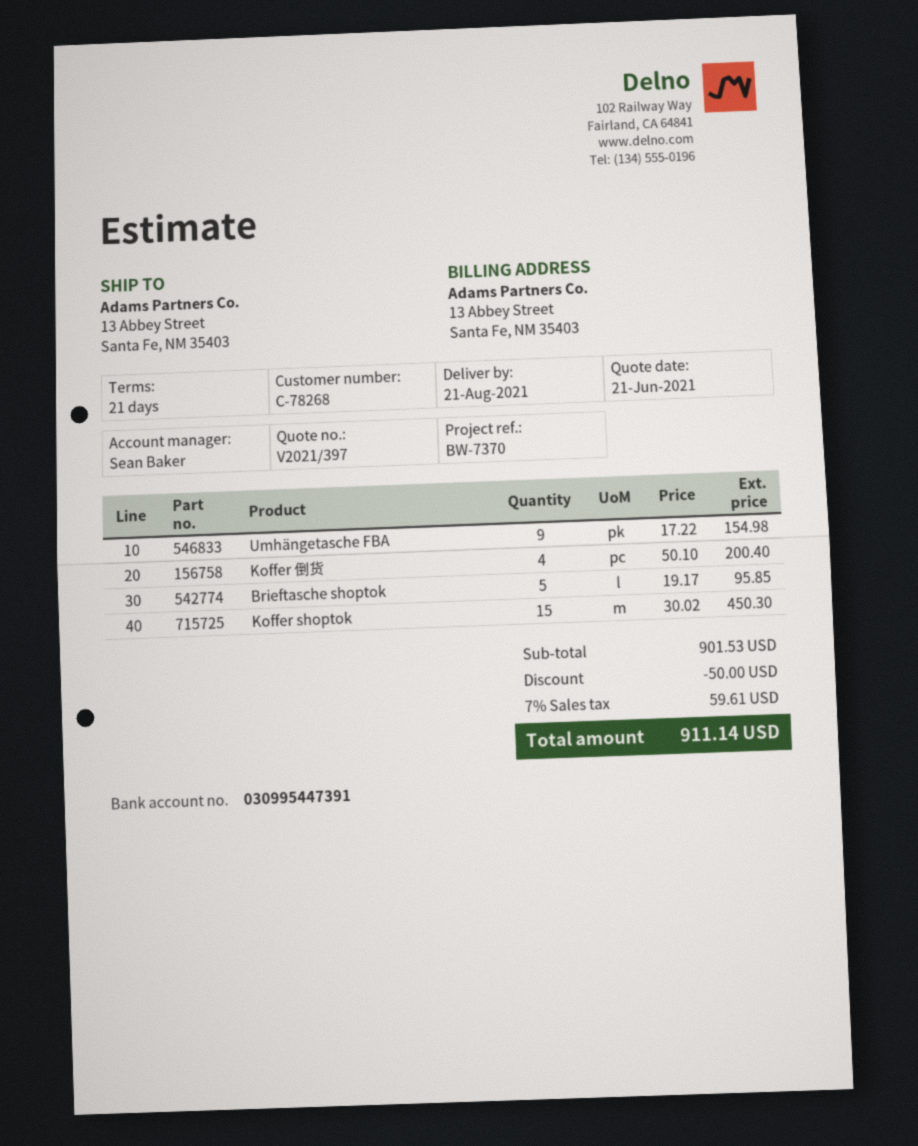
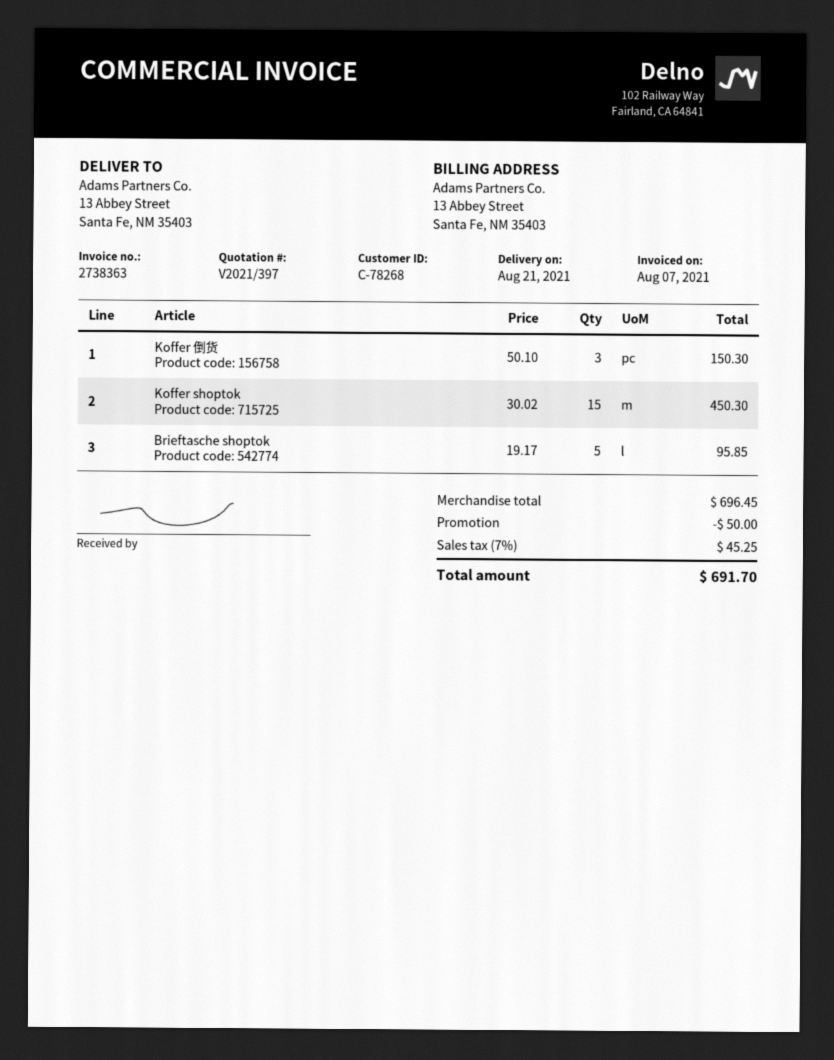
Umhängetasche FBA: 9 x 17.22 = 154.98 -> none
Koffer 倒货: 4 x 50.10 = 200.40 -> 3 x 50.10 = 150.30
subtotal: 901.53 -> 696.45
tax: 7% = 59.61 -> 7% = 45.25
total: 911.14 -> 691.70

